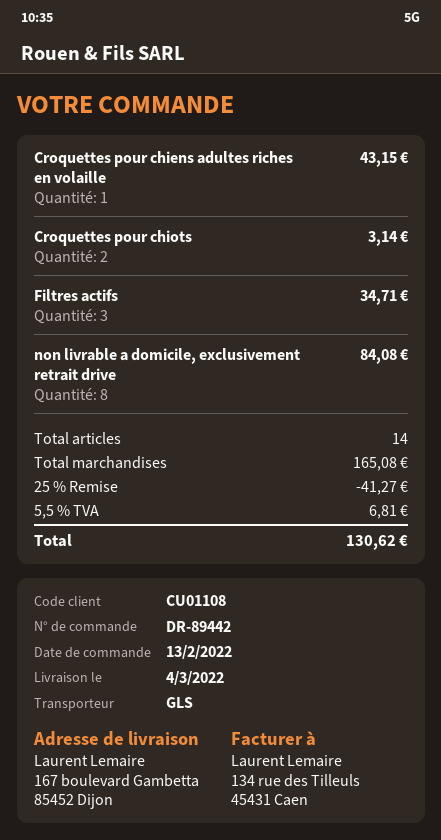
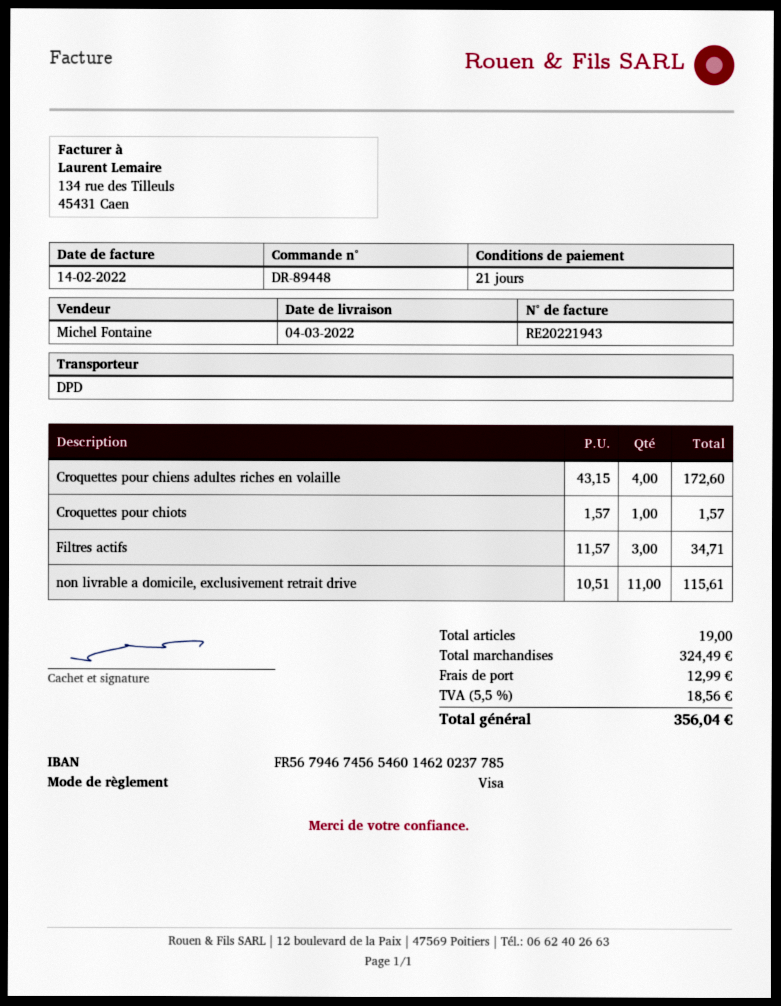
order number: DR-89442 -> DR-89448
shipping method: GLS -> DPD
Croquettes pour chiens adultes riches en volaille: 1 for 43.15 -> 4 for 172.60
Croquettes pour chiots: 2 for 3.14 -> 1 for 1.57
non livrable a domicile, exclusivement retrait drive: 8 for 84.08 -> 11 for 115.61
total quantity: 14 -> 19
subtotal: 165.08 -> 324.49
discount: 25% = 41.27 -> none
shipping: none -> 12.99
tax: 5.5% = 6.81 -> 5.5% = 18.56
total: 130.62 -> 356.04

